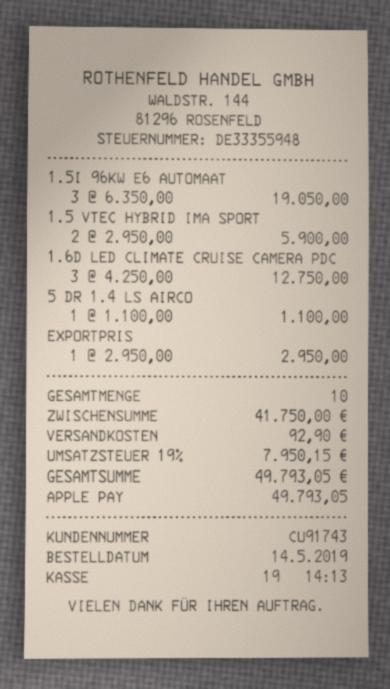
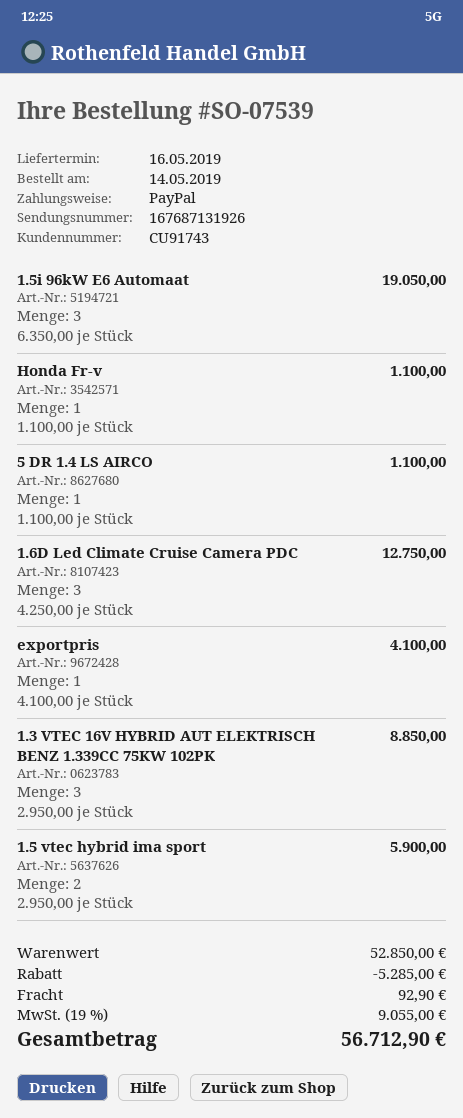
payment method: Apple Pay -> PayPal
EXPORTPRIS: 1 x 2950.00 = 2950.00 -> 1 x 4100.00 = 4100.00
Honda Fr‑v: none -> 1 x 1100.00 = 1100.00
1.3 VTEC 16V HYBRID AUT ELEKTRISCH BENZ 1.339CC 75KW 102PK: none -> 3 x 2950.00 = 8850.00
subtotal: 41750.00 -> 52850.00
discount: none -> 5285.00
tax: 19% = 7950.15 -> 19% = 9055.00
total: 49793.05 -> 56712.90

